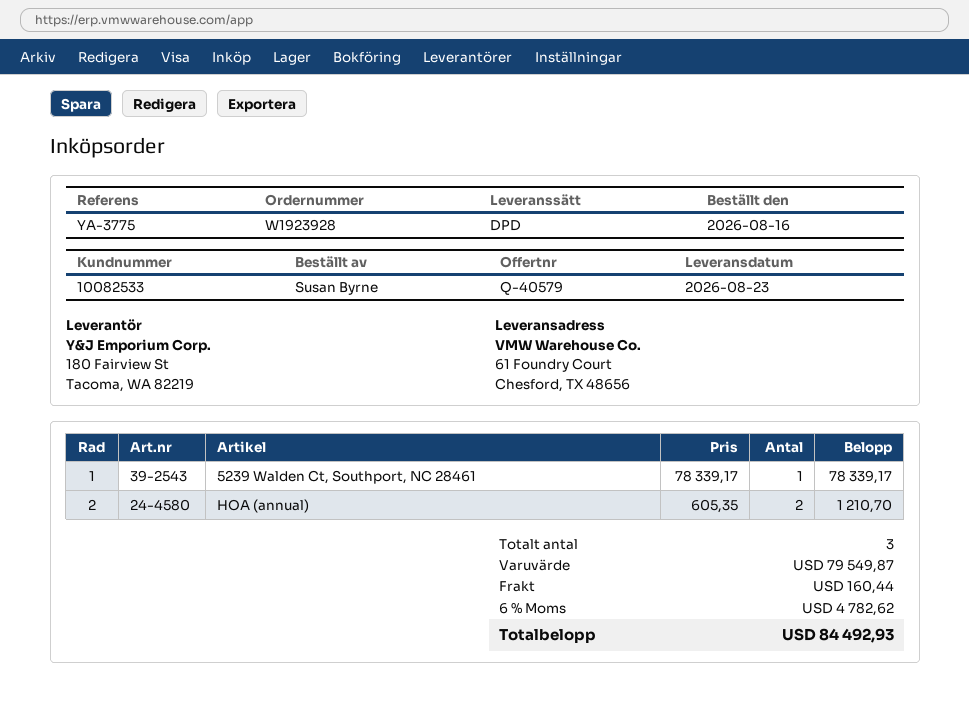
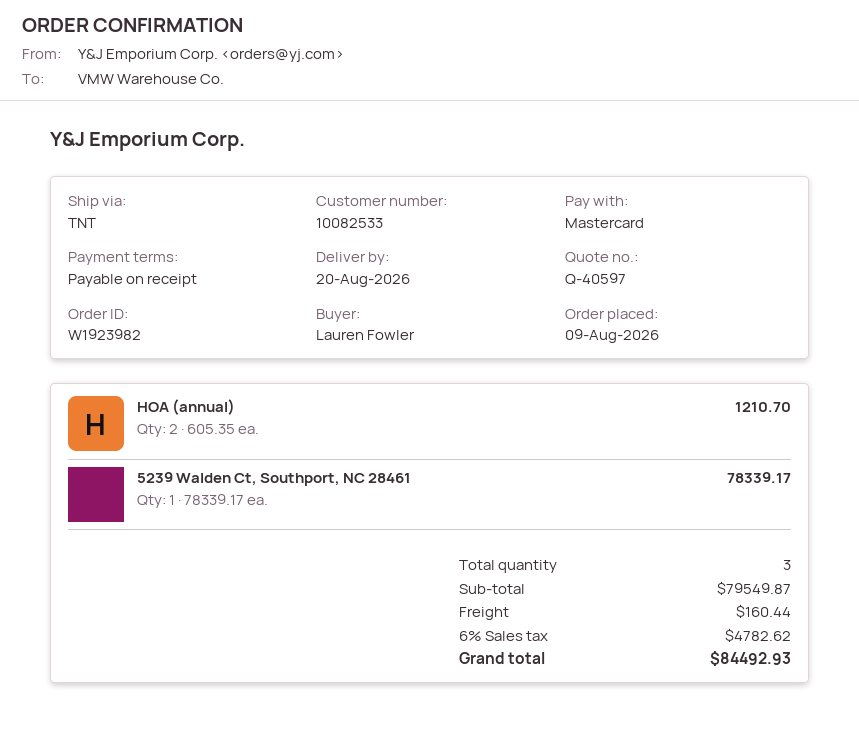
quote number: Q-40579 -> Q-40597
order number: W1923928 -> W1923982
order date: 2026-08-16 -> 2026-08-09
delivery date: 2026-08-23 -> 2026-08-20
ordered by: Susan Byrne -> Lauren Fowler
shipping method: DPD -> TNT

